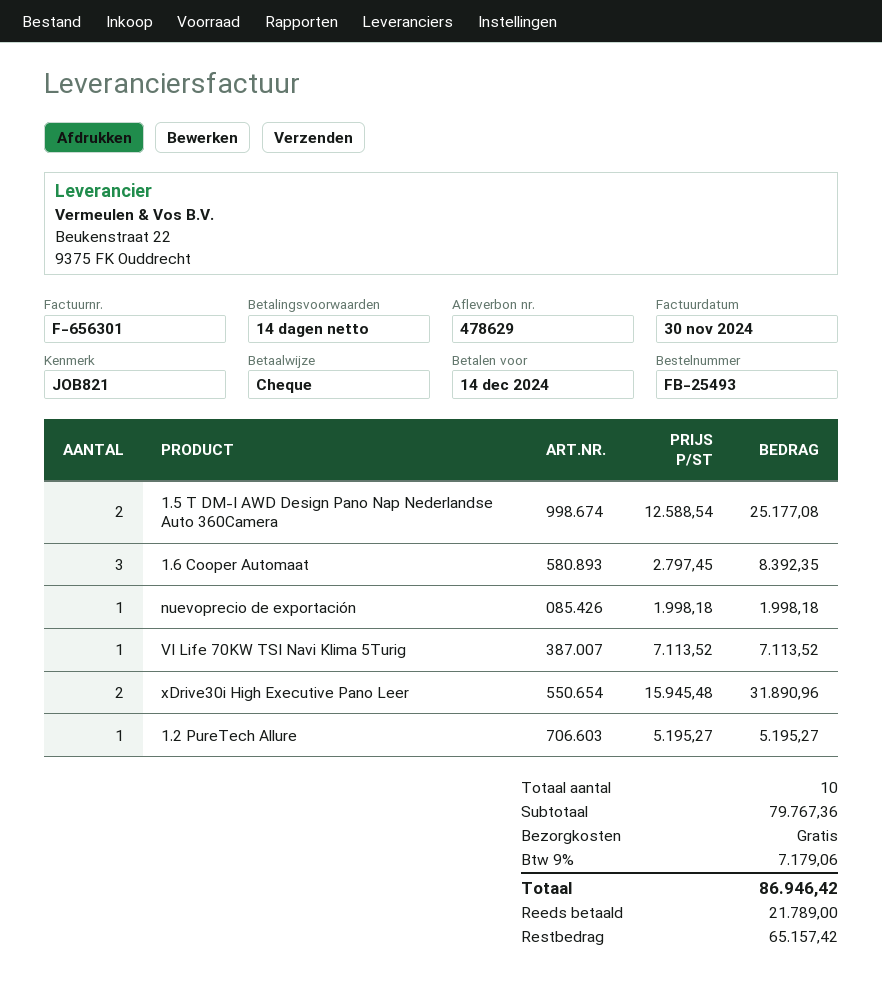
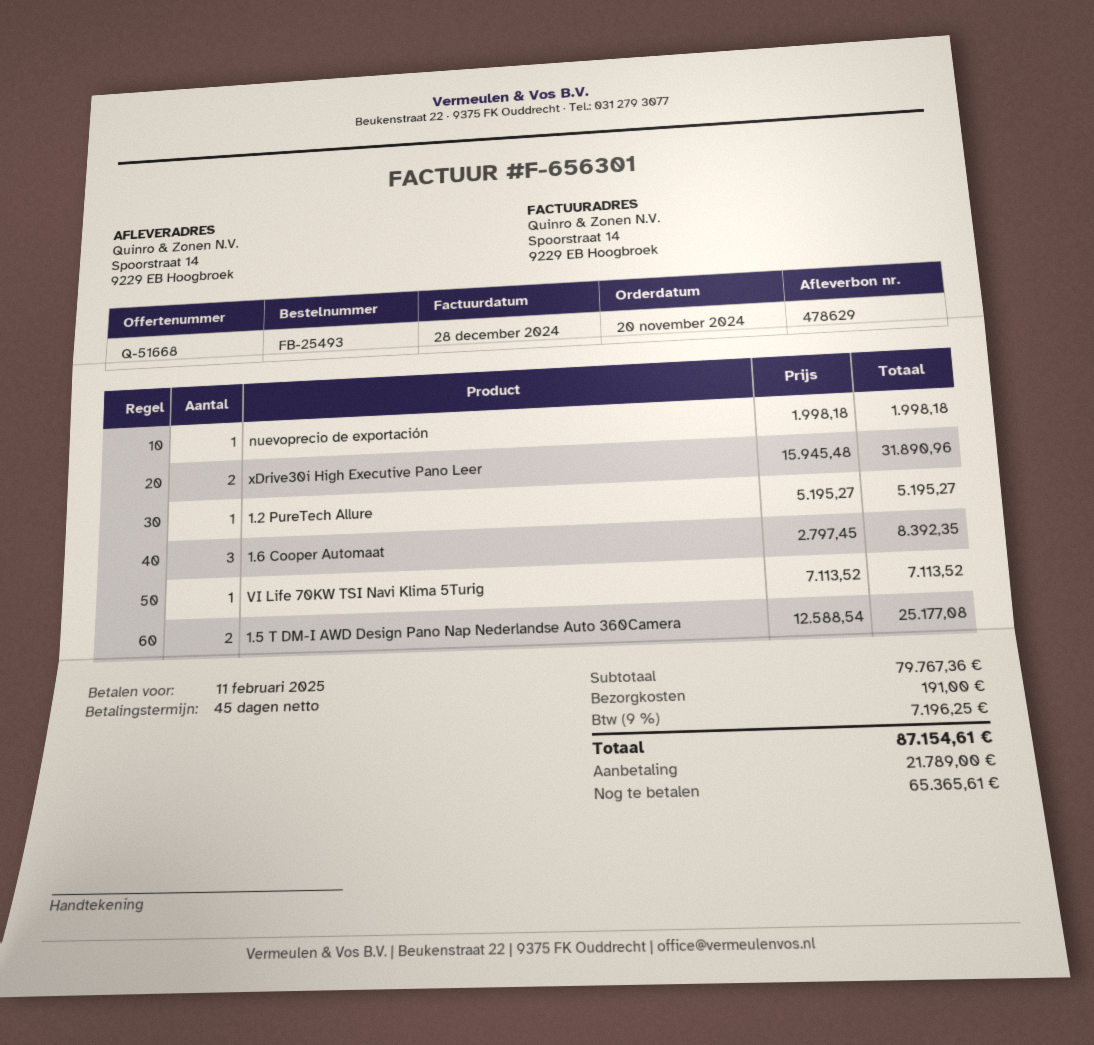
invoice date: 2024-11-30 -> 2024-12-28
payment terms: 14 days -> 45 days
due date: 2024-12-14 -> 2025-02-11
shipping: 0.00 -> 191.00
tax: 9% = 7179.06 -> 9% = 7196.25
total: 86946.42 -> 87154.61
balance: 65157.42 -> 65365.61

